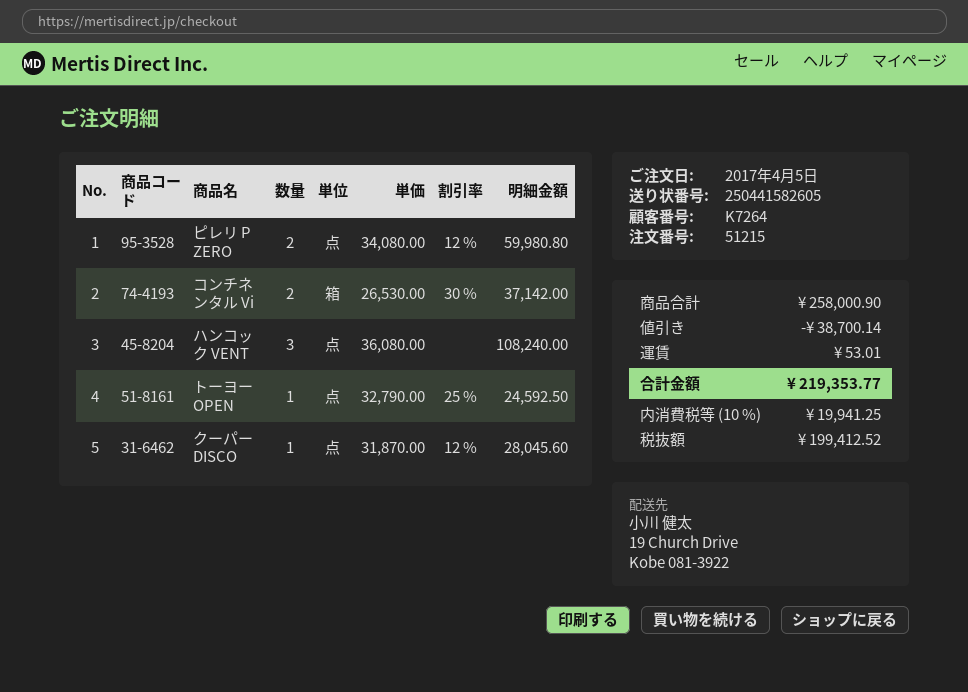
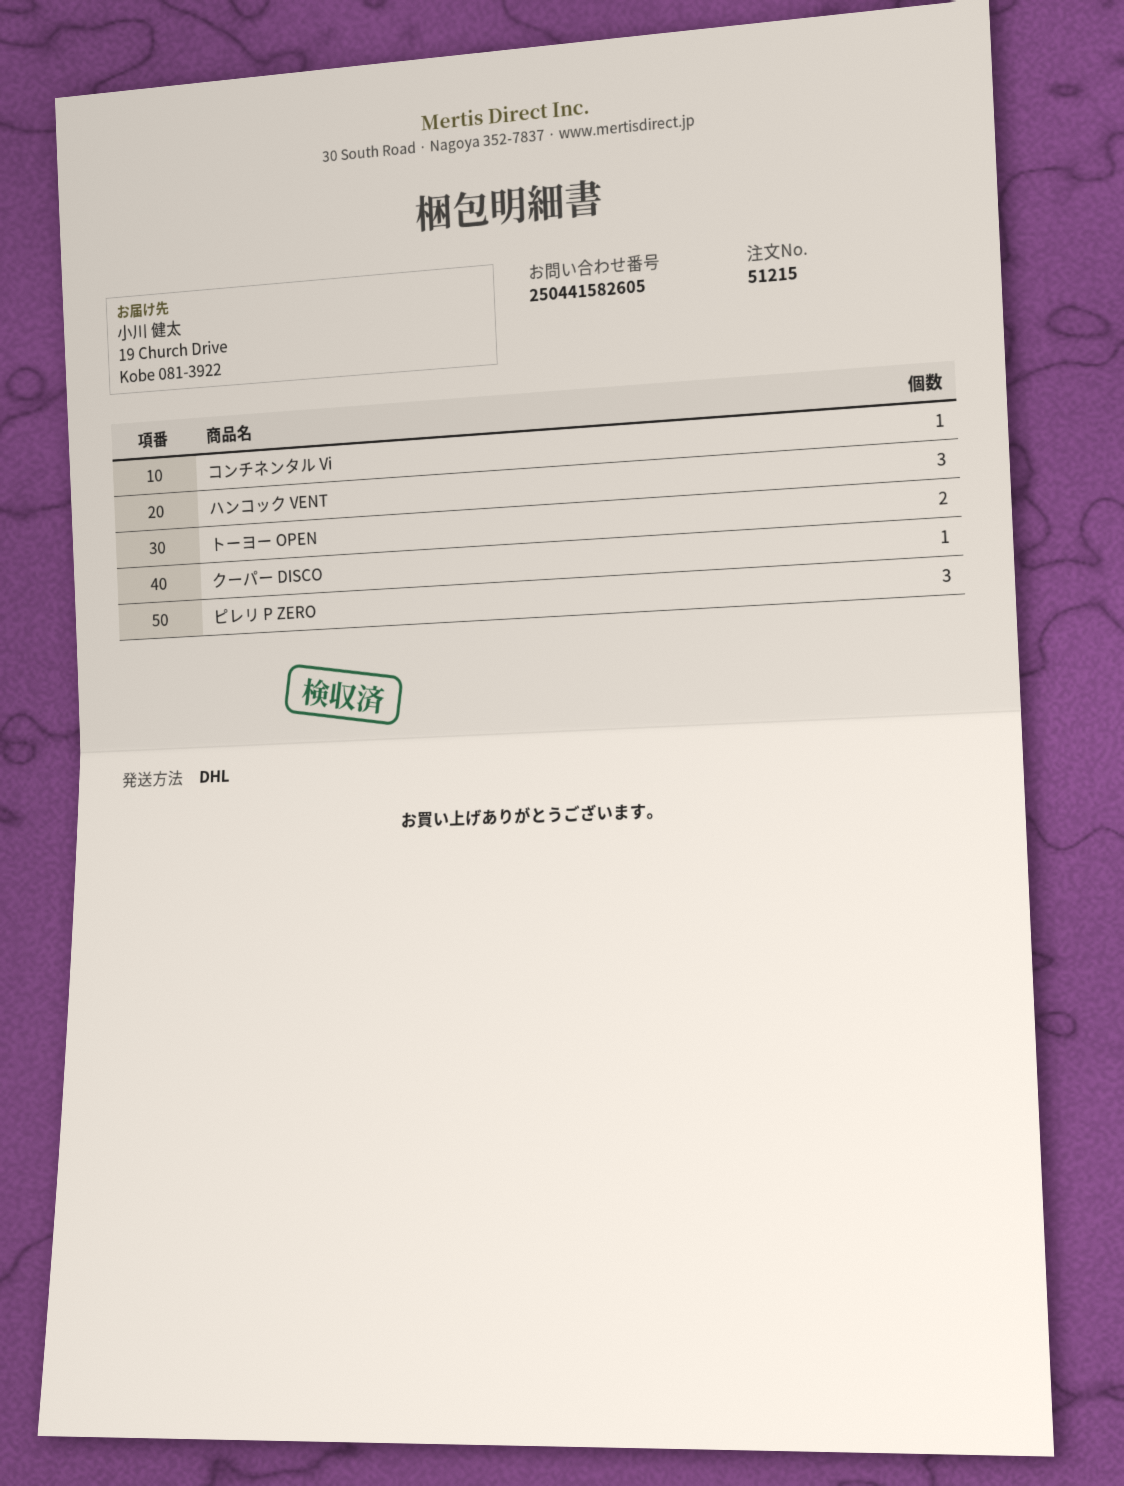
ピレリ P ZERO: 2 -> 3
コンチネンタル Vi: 2 -> 1
トーヨー OPEN: 1 -> 2

